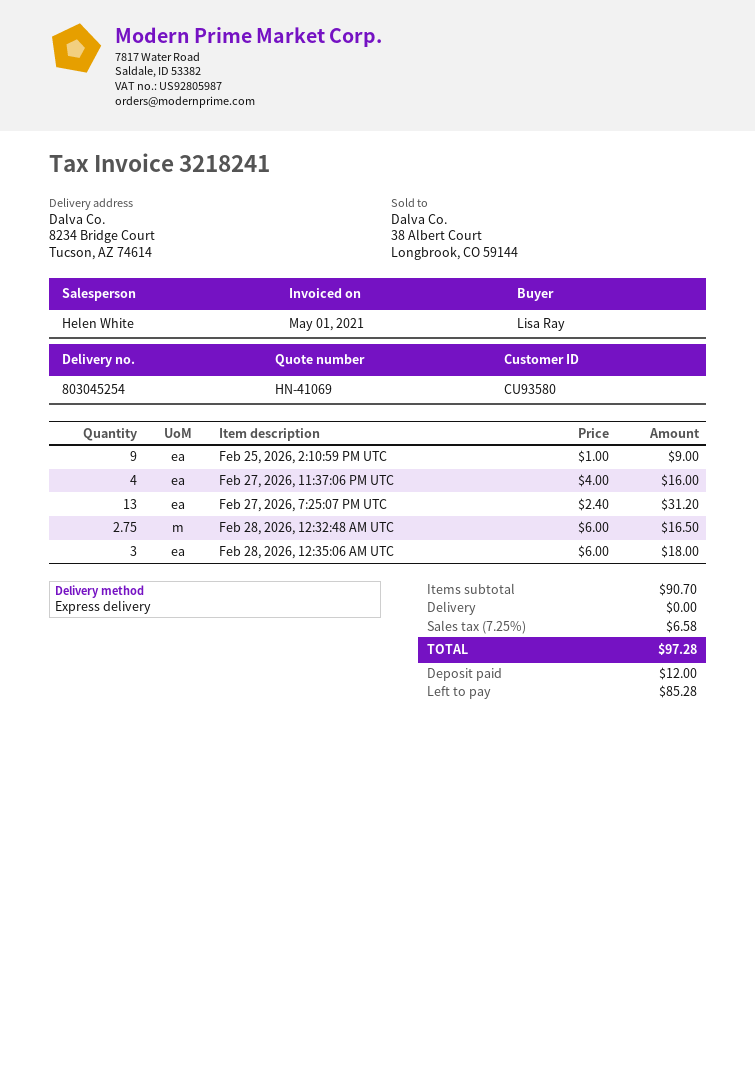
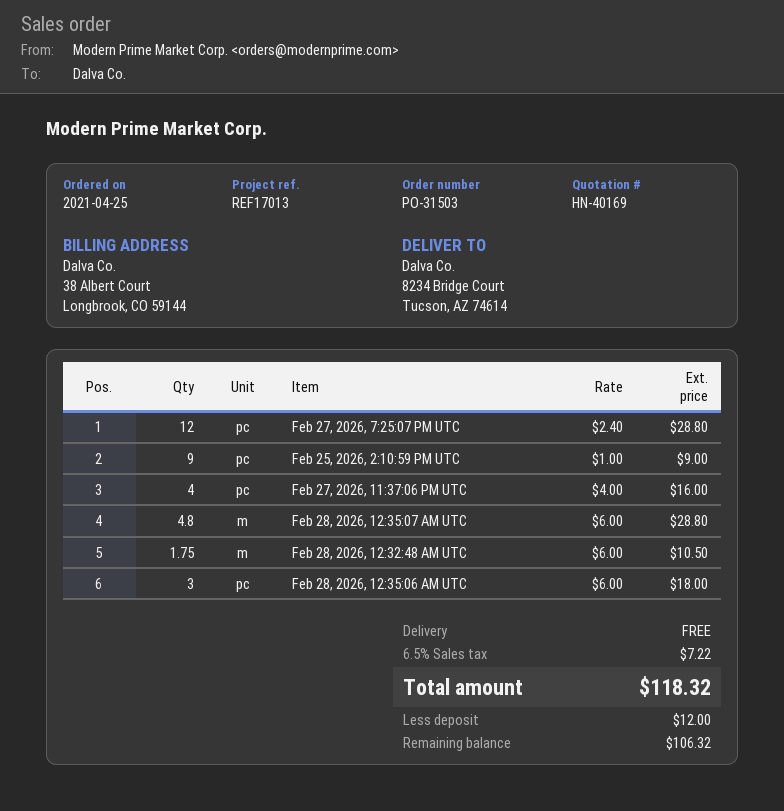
quote number: HN-41069 -> HN-40169
Feb 27, 2026, 7:25:07 PM UTC: 13 x 2.40 = 31.20 -> 12 x 2.40 = 28.80
Feb 28, 2026, 12:32:48 AM UTC: 2.75 x 6.00 = 16.50 -> 1.75 x 6.00 = 10.50
Feb 28, 2026, 12:35:07 AM UTC: none -> 4.8 x 6.00 = 28.80
tax: 7.25% = 6.58 -> 6.5% = 7.22
total: 97.28 -> 118.32
balance: 85.28 -> 106.32

